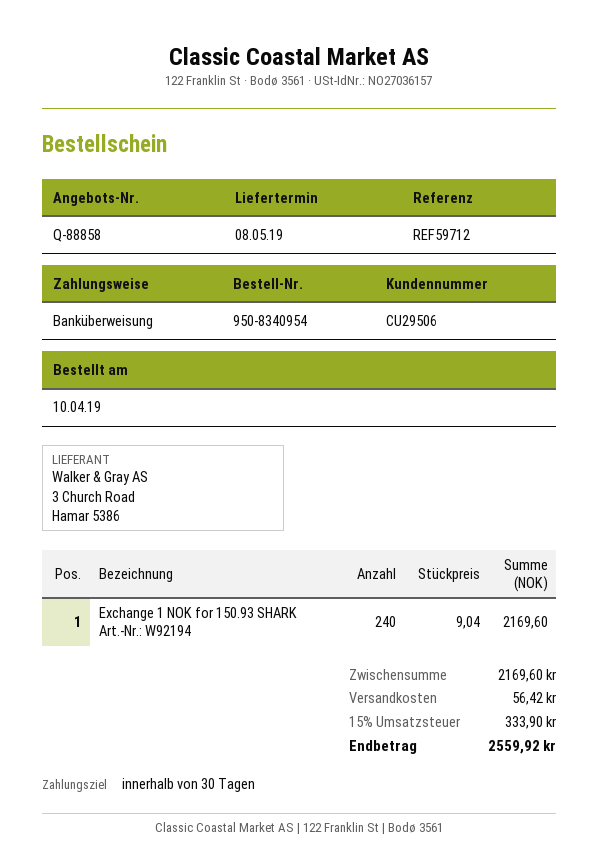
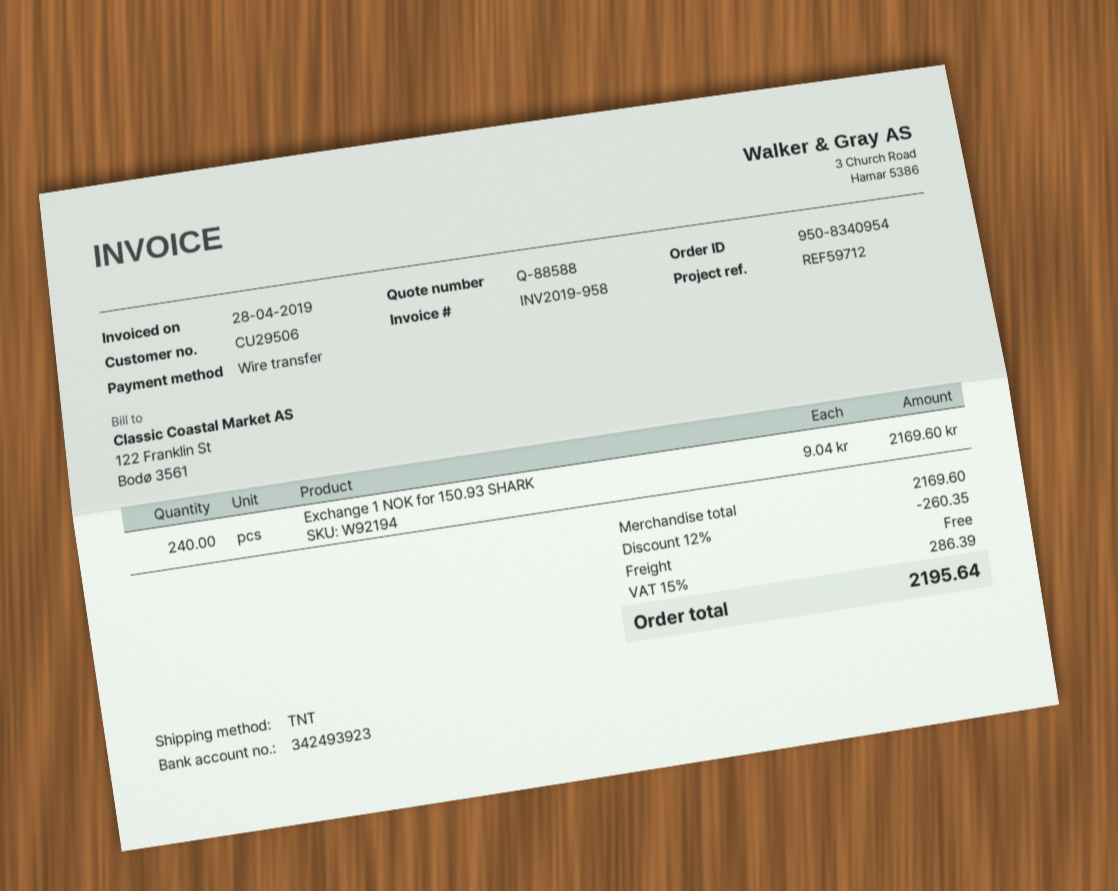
quote number: Q-88858 -> Q-88588
discount: none -> 12% = 260.35
shipping: 56.42 -> 0.00
tax: 15% = 333.90 -> 15% = 286.39
total: 2559.92 -> 2195.64

